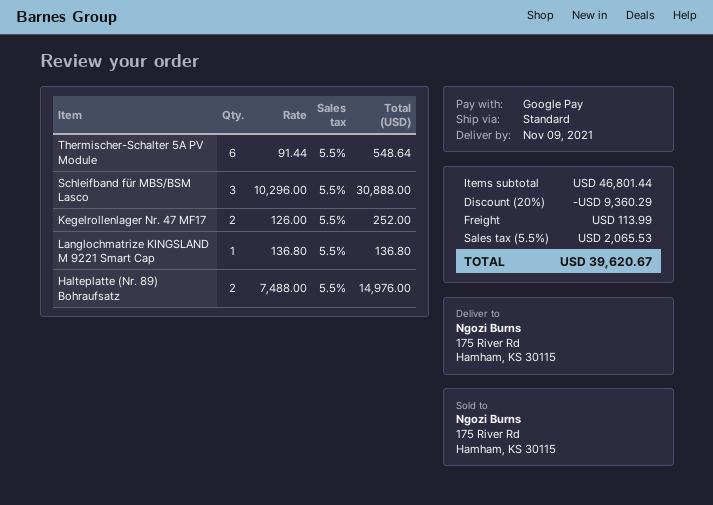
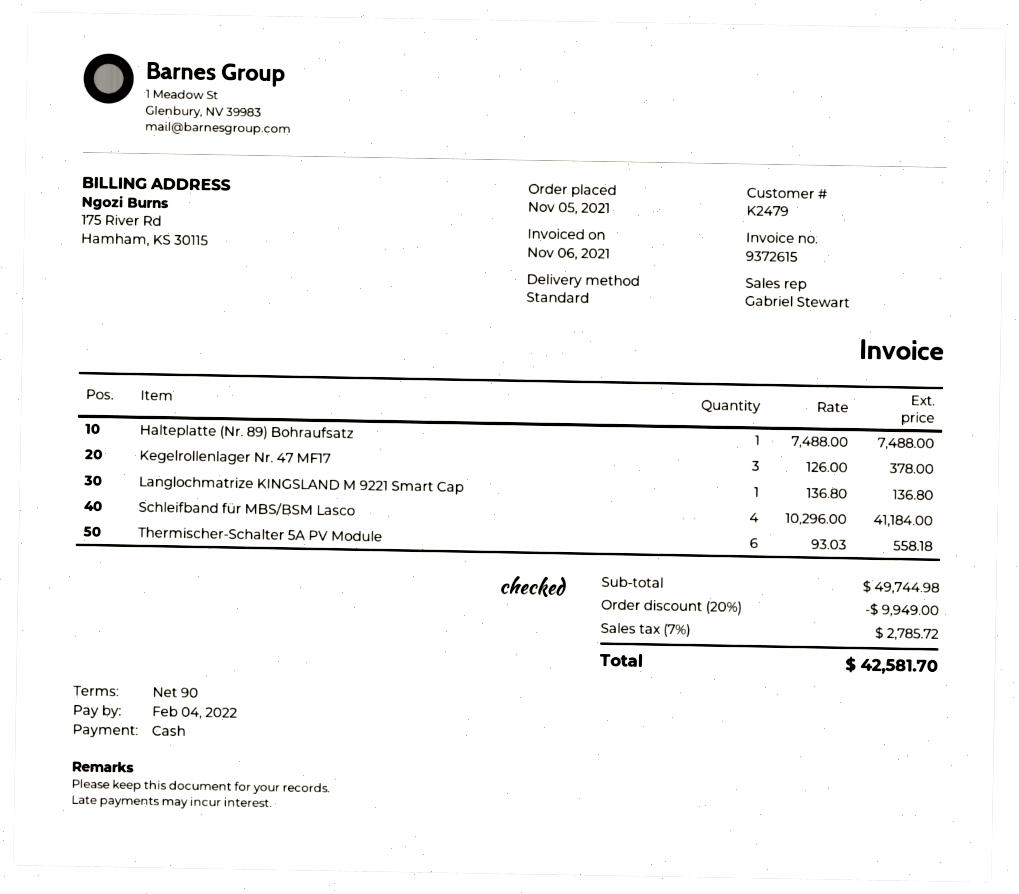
payment method: Google Pay -> cash
Thermischer-Schalter 5A PV Module: 6 x 91.44 = 548.64 -> 6 x 93.03 = 558.18
Schleifband für MBS/BSM Lasco: 3 x 10296.00 = 30888.00 -> 4 x 10296.00 = 41184.00
Kegelrollenlager Nr. 47 MF17: 2 x 126.00 = 252.00 -> 3 x 126.00 = 378.00
Halteplatte (Nr. 89) Bohraufsatz: 2 x 7488.00 = 14976.00 -> 1 x 7488.00 = 7488.00
subtotal: 46801.44 -> 49744.98
discount: 20% = 9360.29 -> 20% = 9949.00
shipping: 113.99 -> none
tax: 5.5% = 2065.53 -> 7% = 2785.72
total: 39620.67 -> 42581.70

